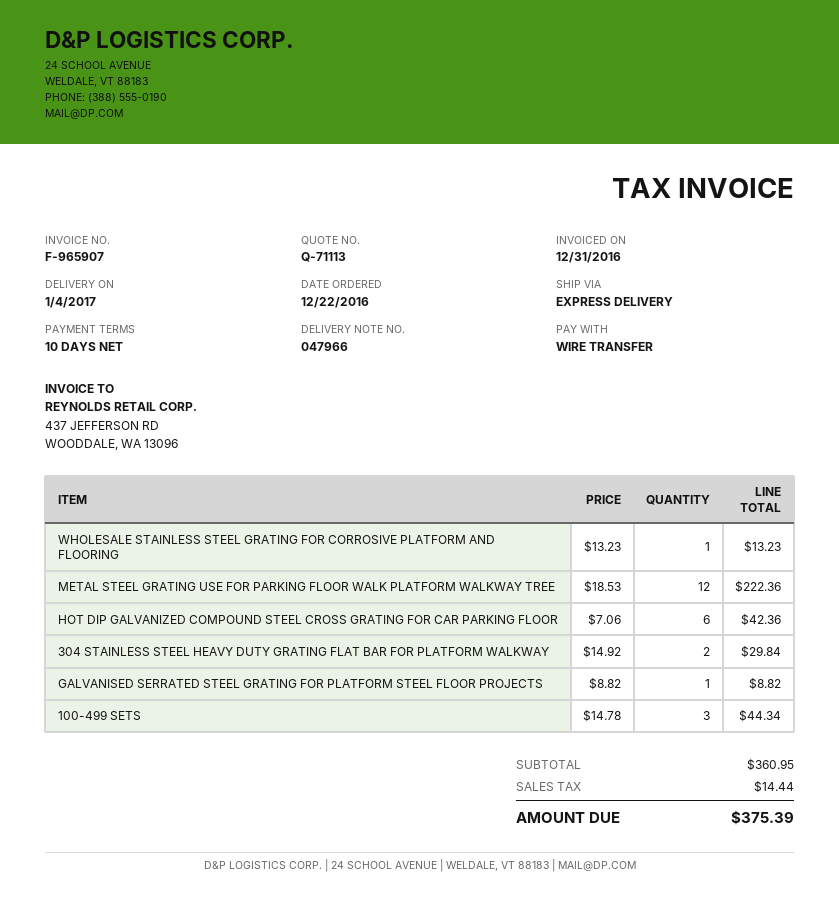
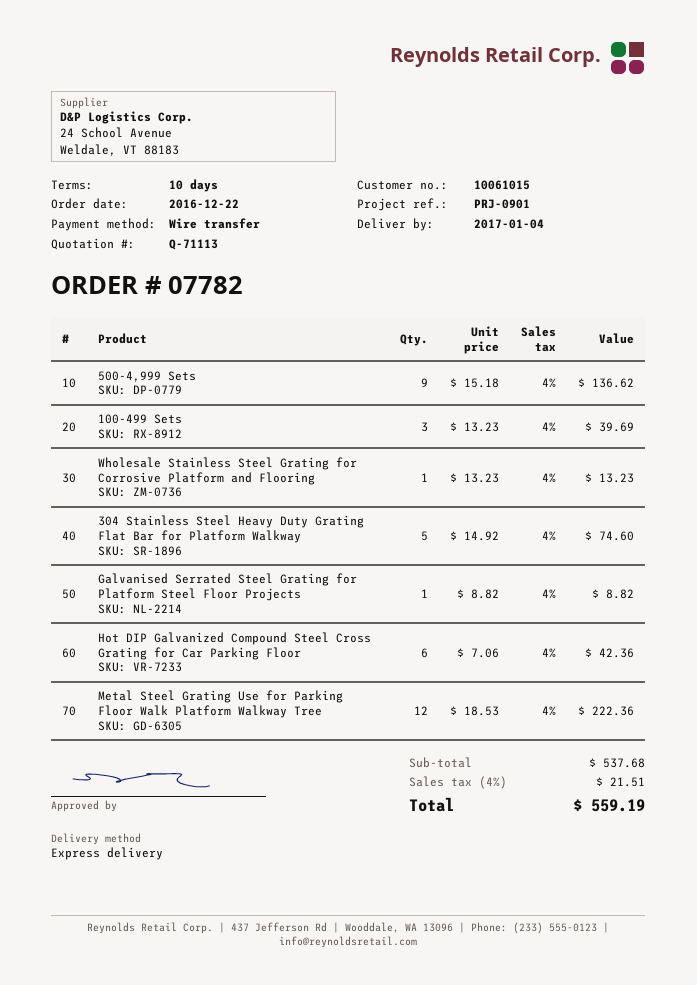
304 STAINLESS STEEL HEAVY DUTY GRATING FLAT BAR FOR PLATFORM WALKWAY: 2 x 14.92 = 29.84 -> 5 x 14.92 = 74.60
100-499 SETS: 3 x 14.78 = 44.34 -> 3 x 13.23 = 39.69
500-4,999 Sets: none -> 9 x 15.18 = 136.62
subtotal: 360.95 -> 537.68
tax: 14.44 -> 21.51
total: 375.39 -> 559.19

